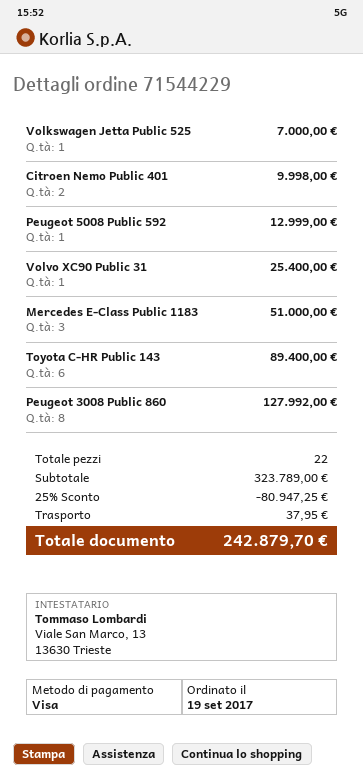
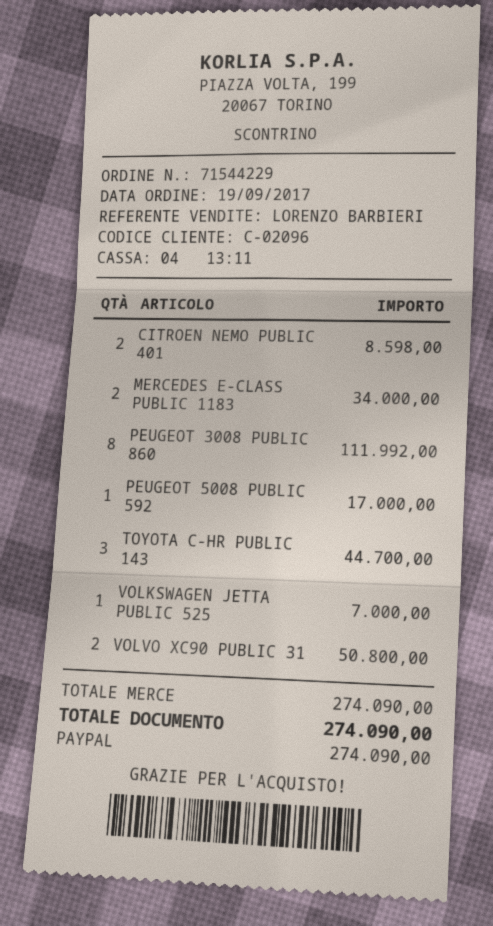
payment method: Visa -> PayPal
Citroen Nemo Public 401: 2 for 9998.00 -> 2 for 8598.00
Peugeot 5008 Public 592: 1 for 12999.00 -> 1 for 17000.00
Volvo XC90 Public 31: 1 for 25400.00 -> 2 for 50800.00
Mercedes E-Class Public 1183: 3 for 51000.00 -> 2 for 34000.00
Toyota C-HR Public 143: 6 for 89400.00 -> 3 for 44700.00
Peugeot 3008 Public 860: 8 for 127992.00 -> 8 for 111992.00
subtotal: 323789.00 -> 274090.00
discount: 25% = 80947.25 -> none
shipping: 37.95 -> none
total: 242879.70 -> 274090.00

